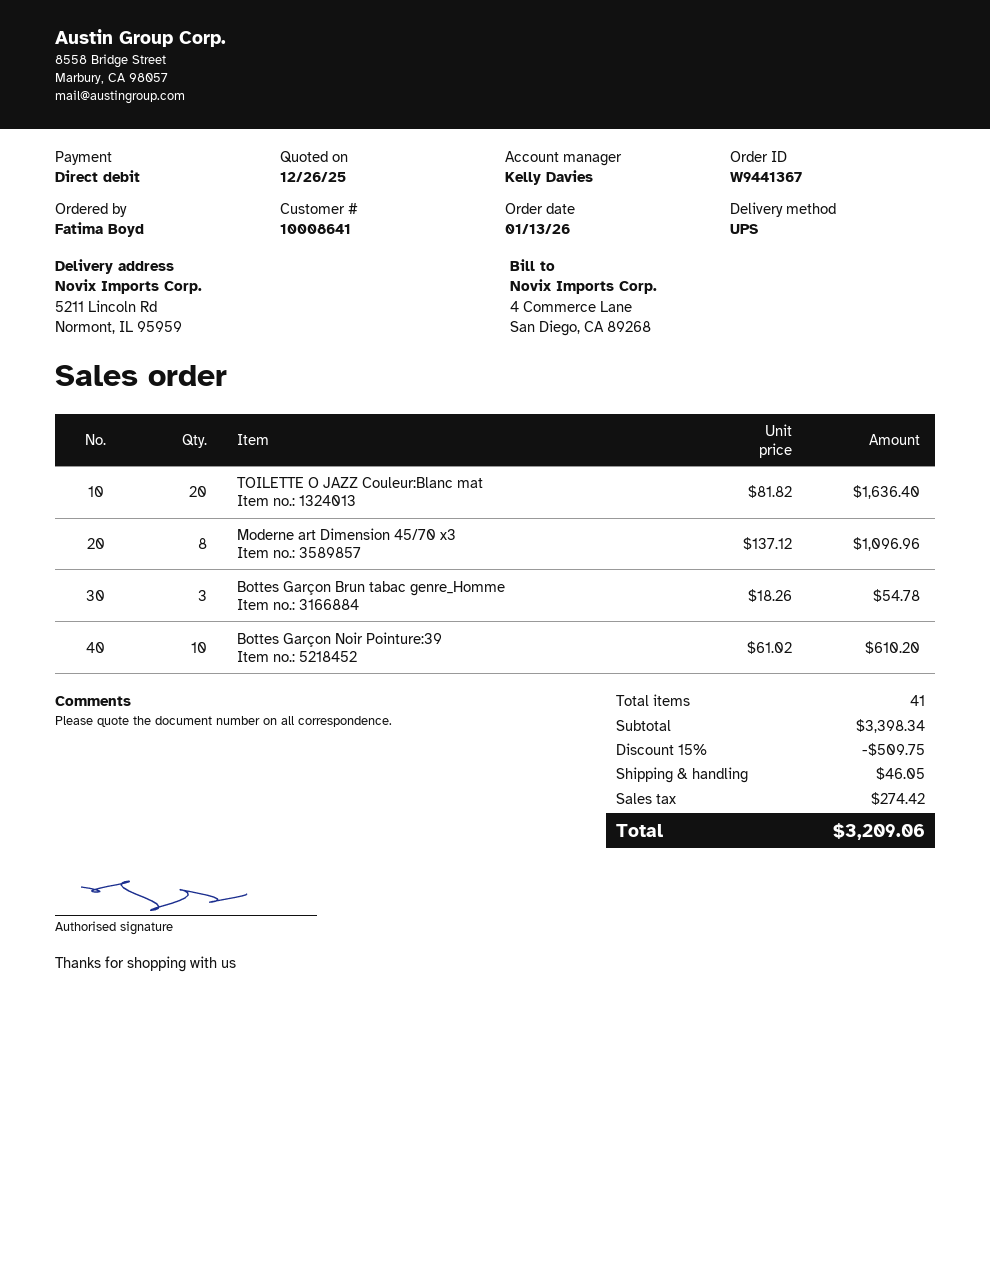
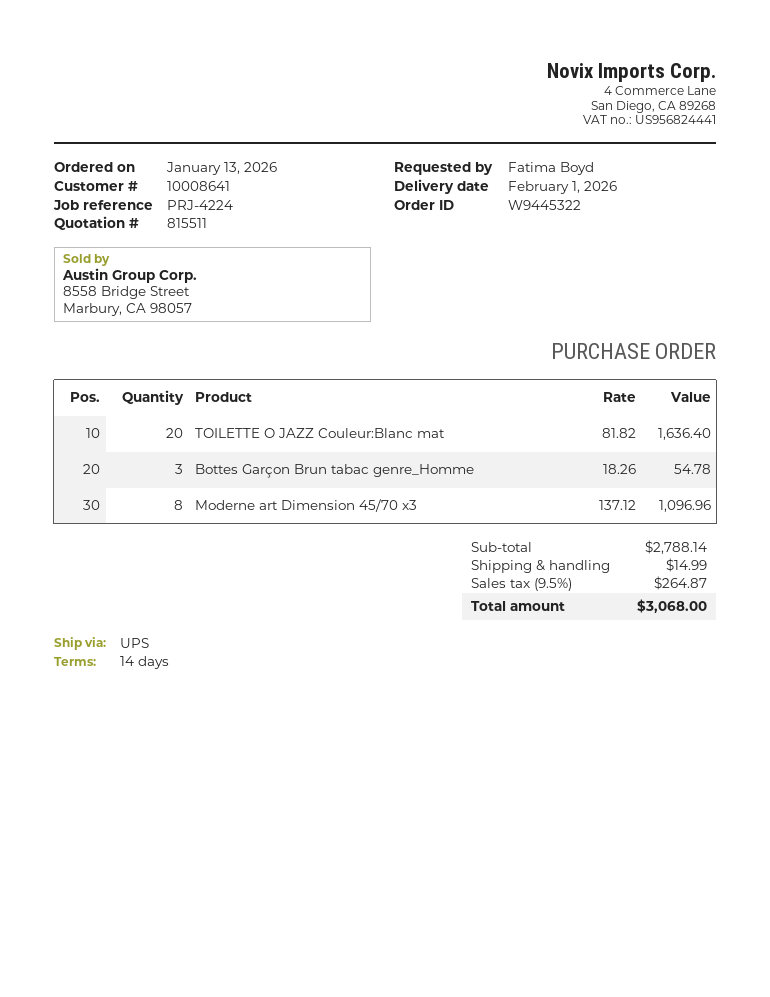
order number: W9441367 -> W9445322
Bottes Garçon Noir Pointure:39: 10 x 61.02 = 610.20 -> none
subtotal: 3398.34 -> 2788.14
discount: 15% = 509.75 -> none
shipping: 46.05 -> 14.99
tax: 274.42 -> 264.87
total: 3209.06 -> 3068.00

